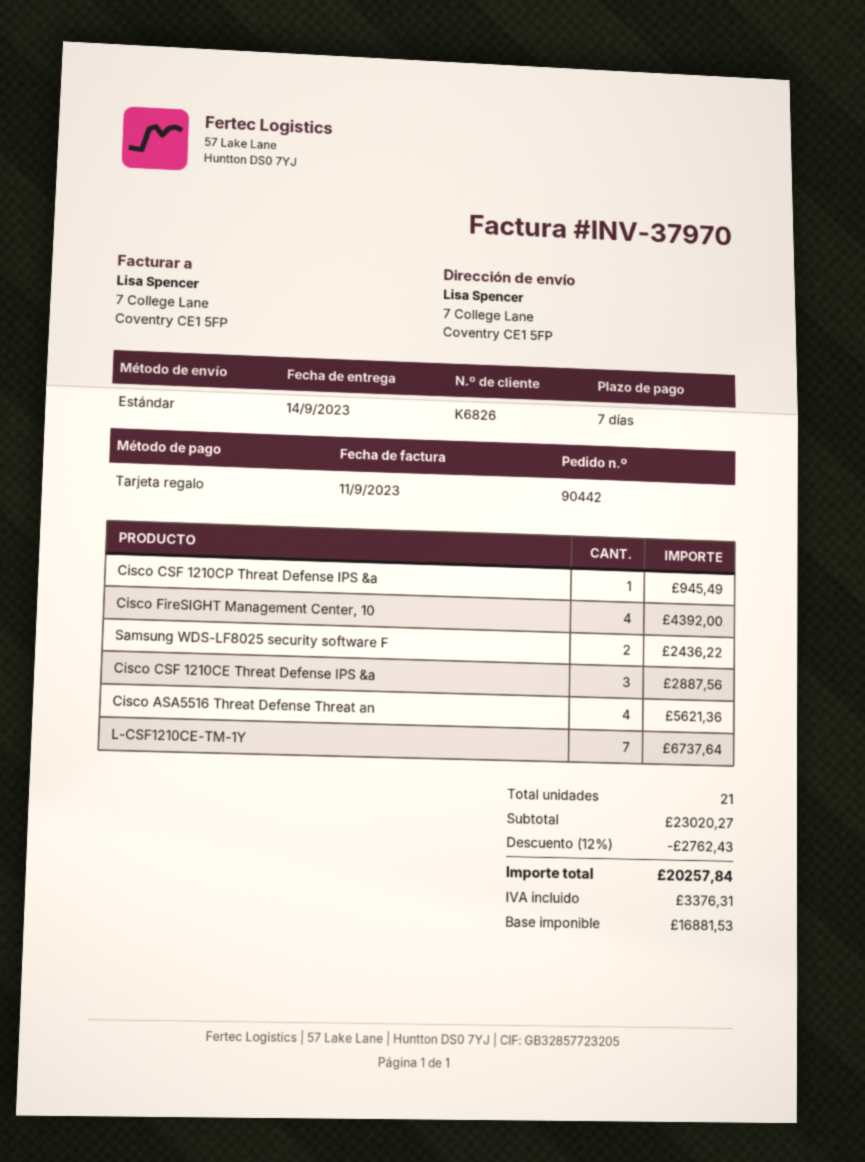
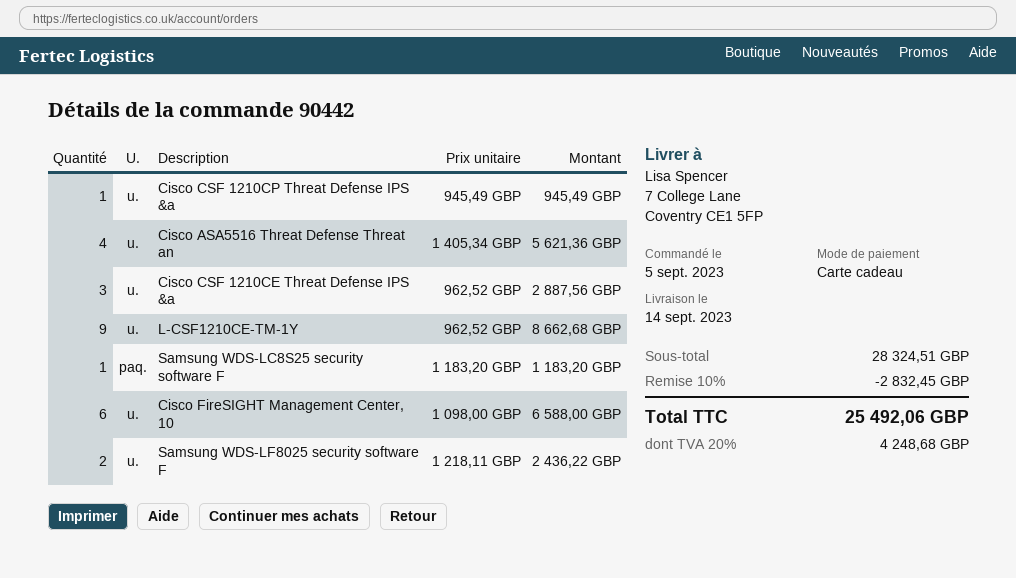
Cisco FireSIGHT Management Center, 10: 4 for 4392.00 -> 6 for 6588.00
L-CSF1210CE-TM-1Y: 7 for 6737.64 -> 9 for 8662.68
Samsung WDS-LC8S25 security software F: none -> 1 for 1183.20
subtotal: 23020.27 -> 28324.51
discount: 12% = 2762.43 -> 10% = 2832.45
tax: 3376.31 -> 4248.68
total: 20257.84 -> 25492.06

